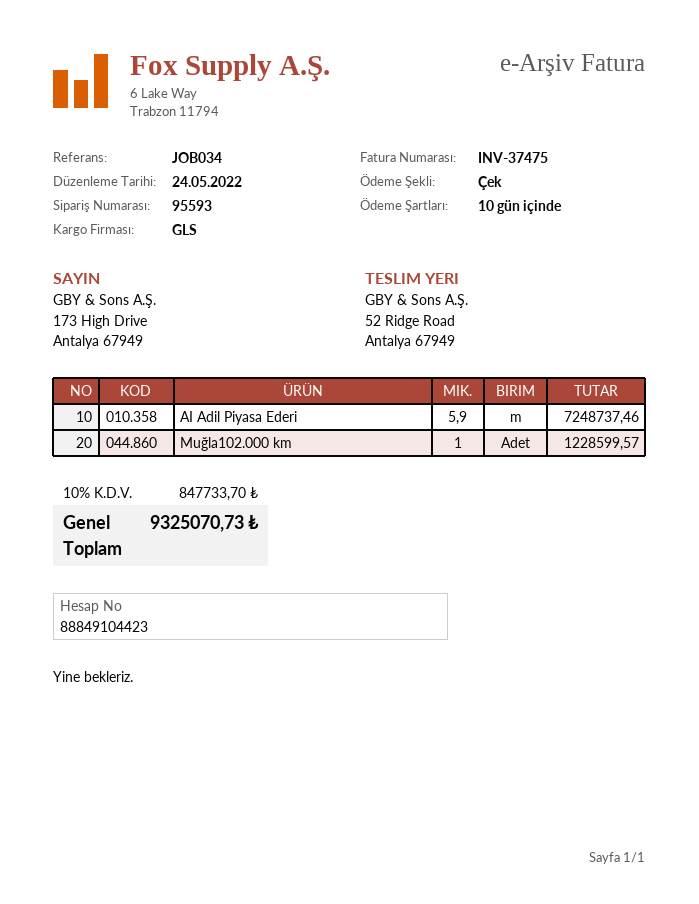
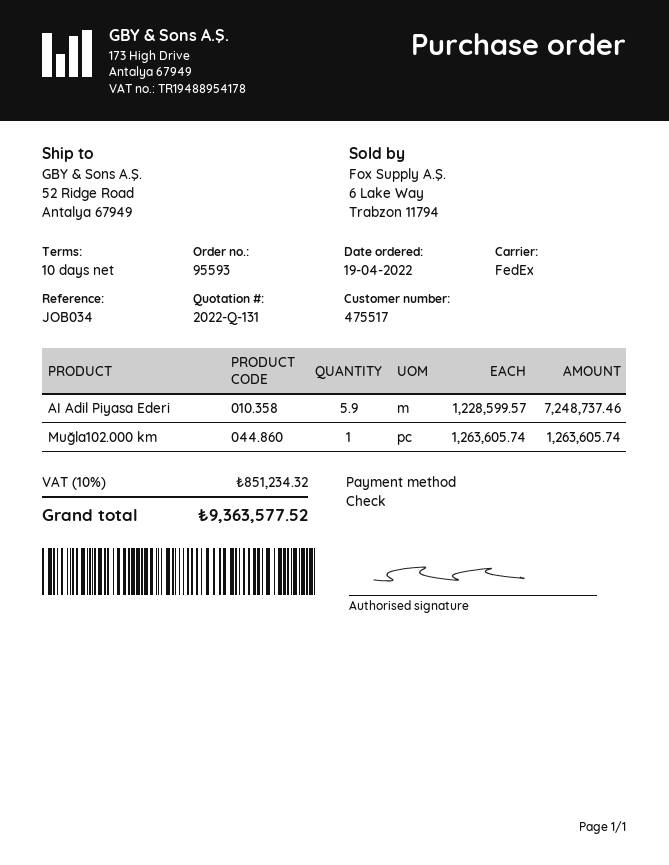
shipping method: GLS -> FedEx
Muğla102.000 km: 1 for 1228599.57 -> 1 for 1263605.74
tax: 10% = 847733.70 -> 10% = 851234.32
total: 9325070.73 -> 9363577.52

